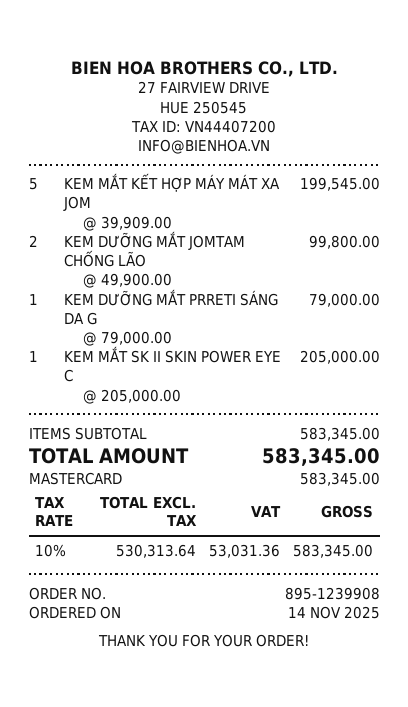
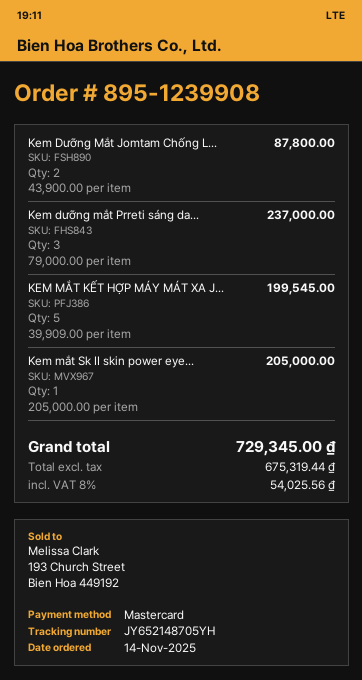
KEM DƯỠNG MẮT JOMTAM CHỐNG LÃO: 2 x 49900.00 = 99800.00 -> 2 x 43900.00 = 87800.00
KEM DƯỠNG MẮT PRRETI SÁNG DA G: 1 x 79000.00 = 79000.00 -> 3 x 79000.00 = 237000.00
net: 530313.64 -> 675319.44
tax: 10% = 53031.36 -> 8% = 54025.56
total: 583345.00 -> 729345.00

